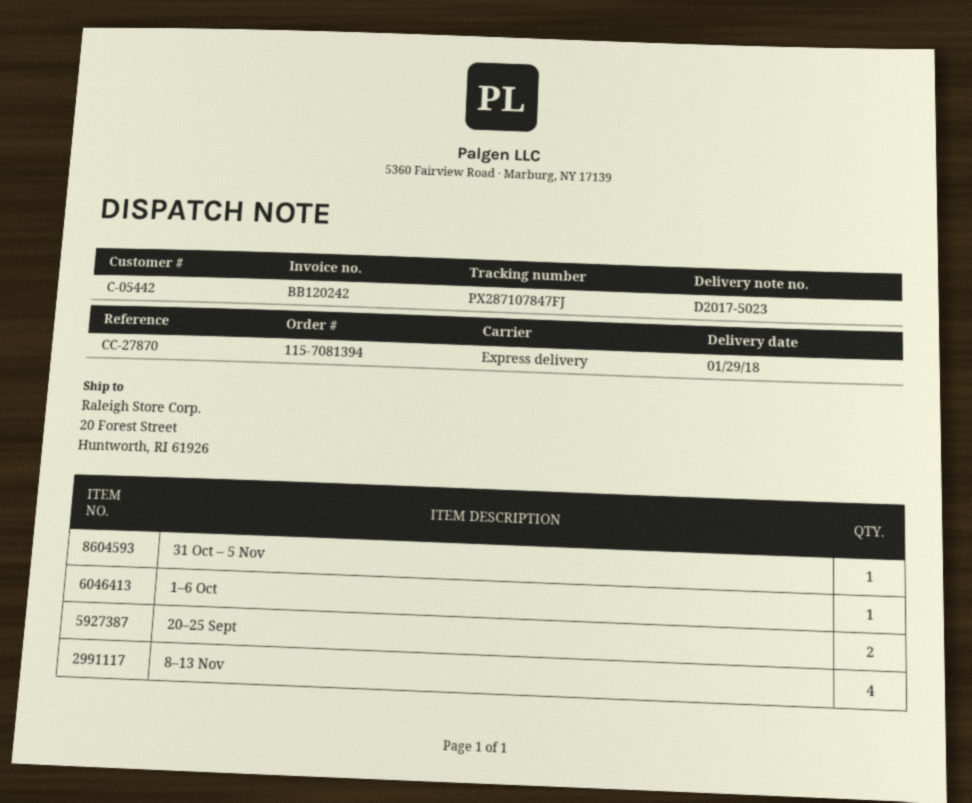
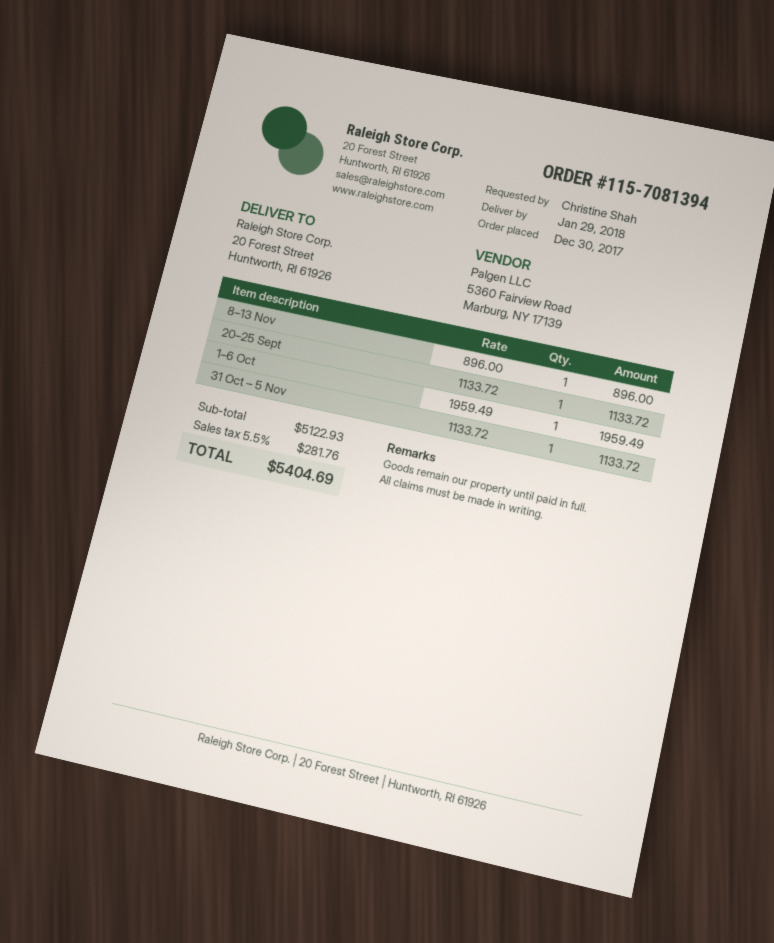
20–25 Sept: 2 -> 1
8–13 Nov: 4 -> 1

